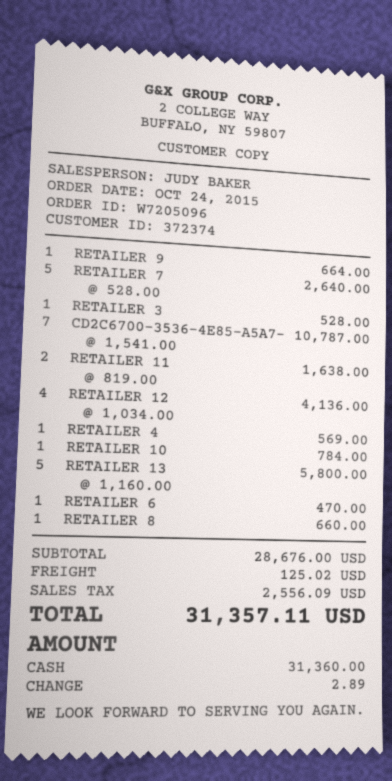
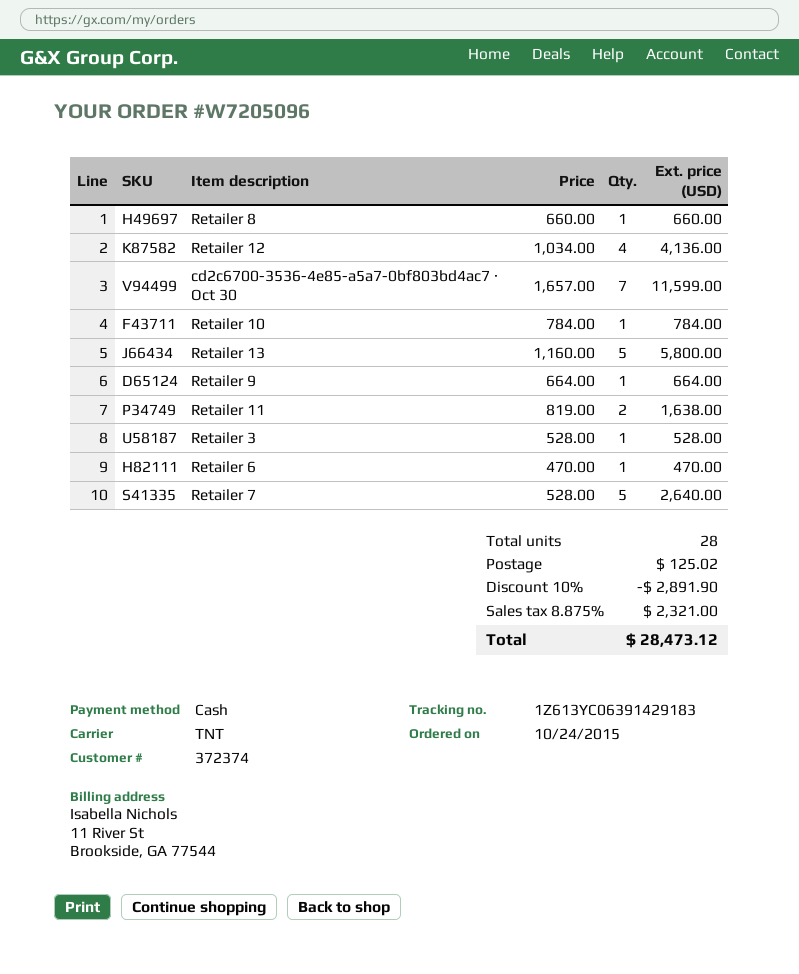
CD2C6700-3536-4E85-A5A7-: 7 x 1541.00 = 10787.00 -> 7 x 1657.00 = 11599.00
RETAILER 4: 1 x 569.00 = 569.00 -> none
discount: none -> 10% = 2891.90
tax: 2556.09 -> 2321.00
total: 31357.11 -> 28473.12

